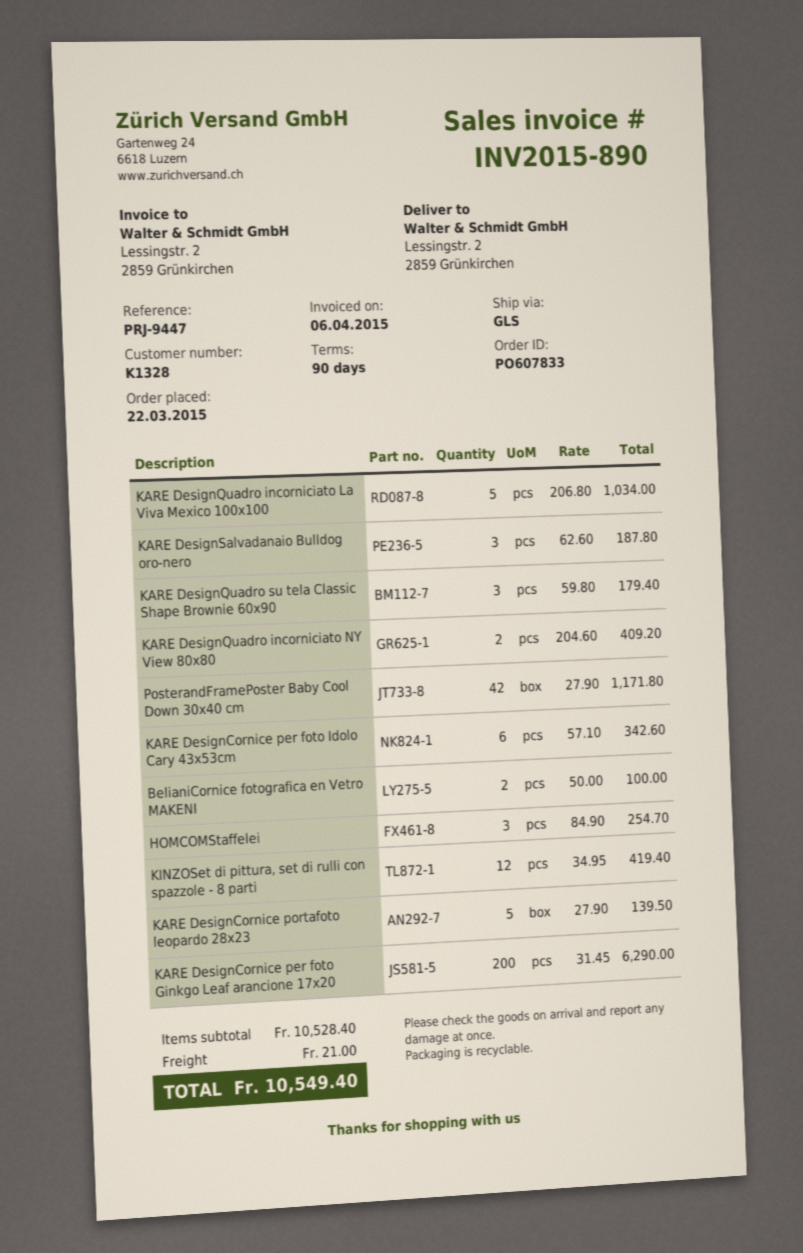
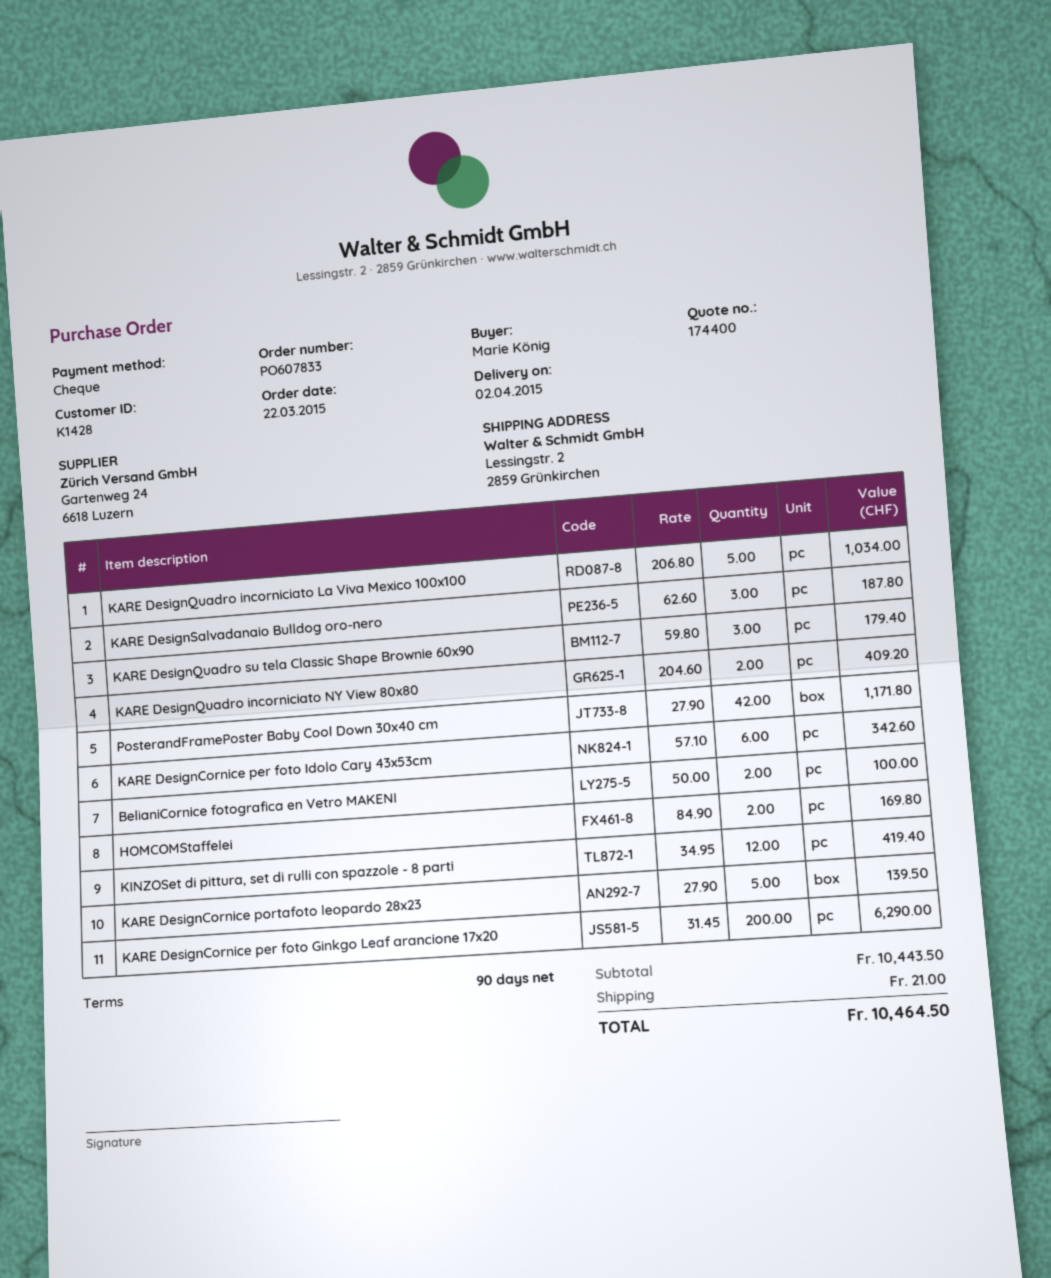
customer number: K1328 -> K1428
HOMCOMStaffelei: 3 x 84.90 = 254.70 -> 2 x 84.90 = 169.80
subtotal: 10528.40 -> 10443.50
total: 10549.40 -> 10464.50

